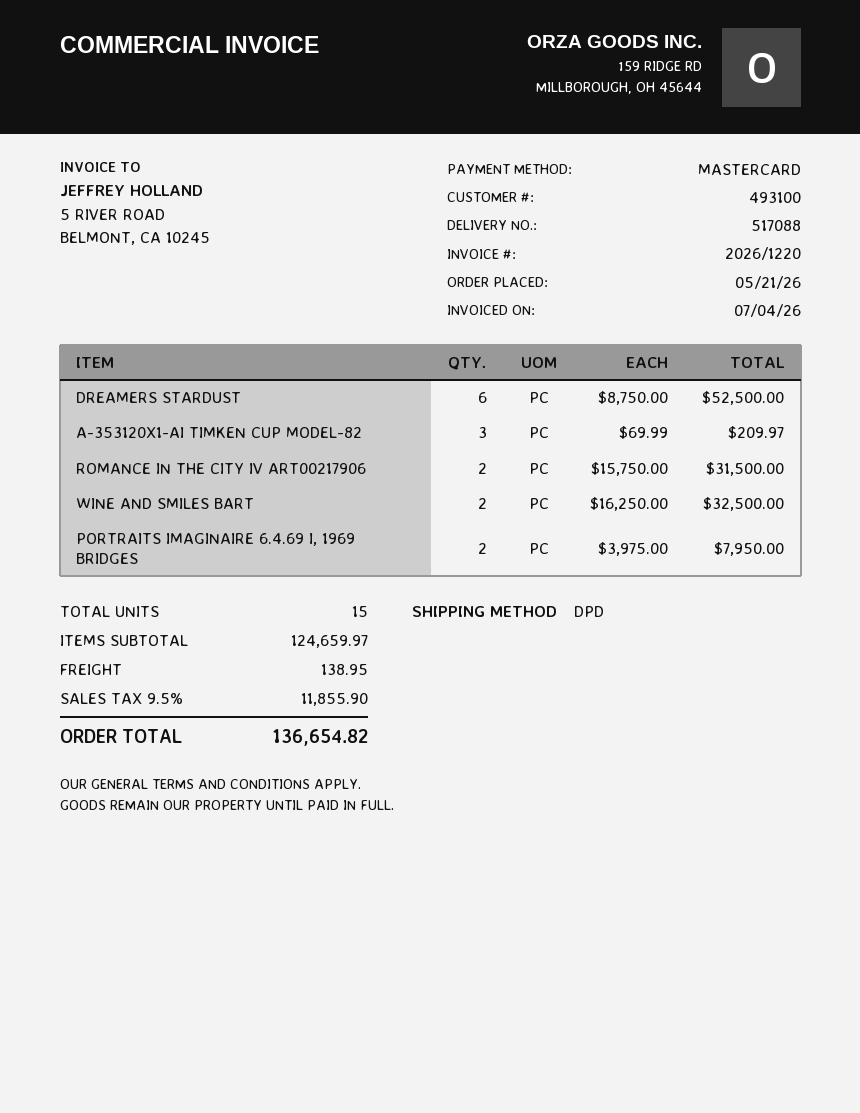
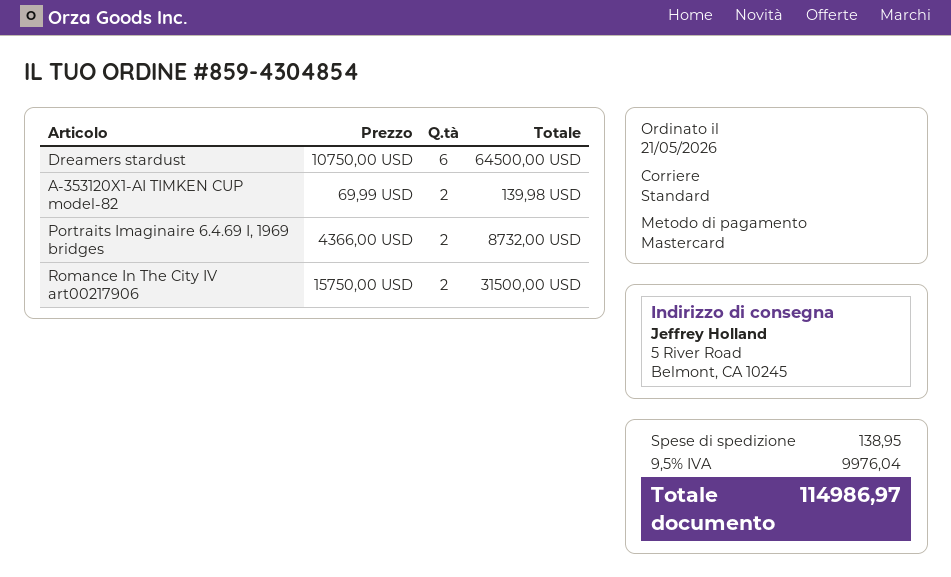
shipping method: DPD -> standard
DREAMERS STARDUST: 6 x 8750.00 = 52500.00 -> 6 x 10750.00 = 64500.00
A-353120X1-AI TIMKEN CUP MODEL-82: 3 x 69.99 = 209.97 -> 2 x 69.99 = 139.98
WINE AND SMILES BART: 2 x 16250.00 = 32500.00 -> none
PORTRAITS IMAGINAIRE 6.4.69 I, 1969 BRIDGES: 2 x 3975.00 = 7950.00 -> 2 x 4366.00 = 8732.00
tax: 9.5% = 11855.90 -> 9.5% = 9976.04
total: 136654.82 -> 114986.97

